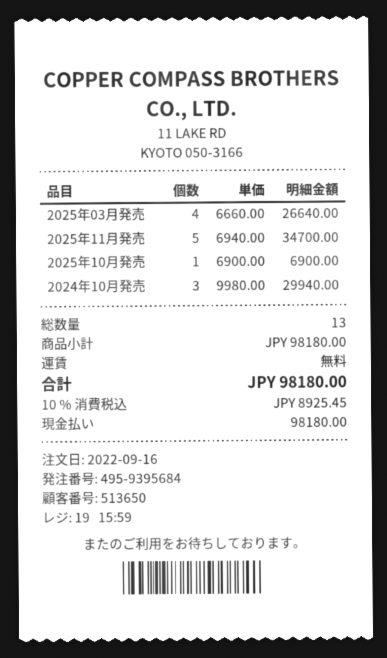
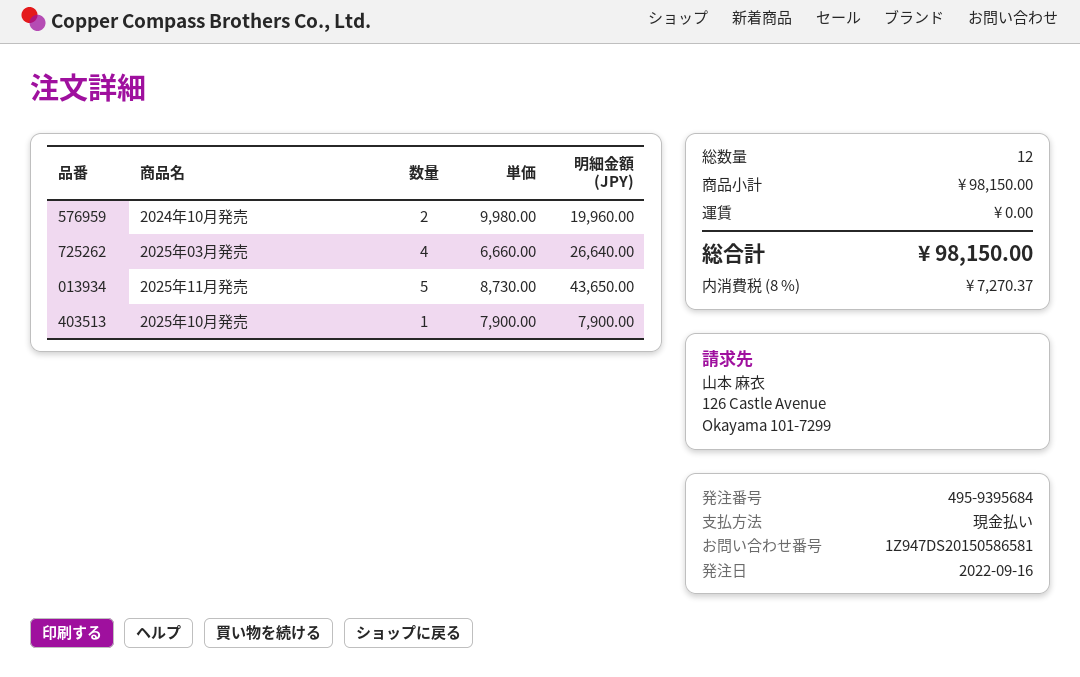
2025年11月発売: 5 x 6940.00 = 34700.00 -> 5 x 8730.00 = 43650.00
2025年10月発売: 1 x 6900.00 = 6900.00 -> 1 x 7900.00 = 7900.00
2024年10月発売: 3 x 9980.00 = 29940.00 -> 2 x 9980.00 = 19960.00
total quantity: 13 -> 12
subtotal: 98180.00 -> 98150.00
tax: 10% = 8925.45 -> 8% = 7270.37
total: 98180.00 -> 98150.00

